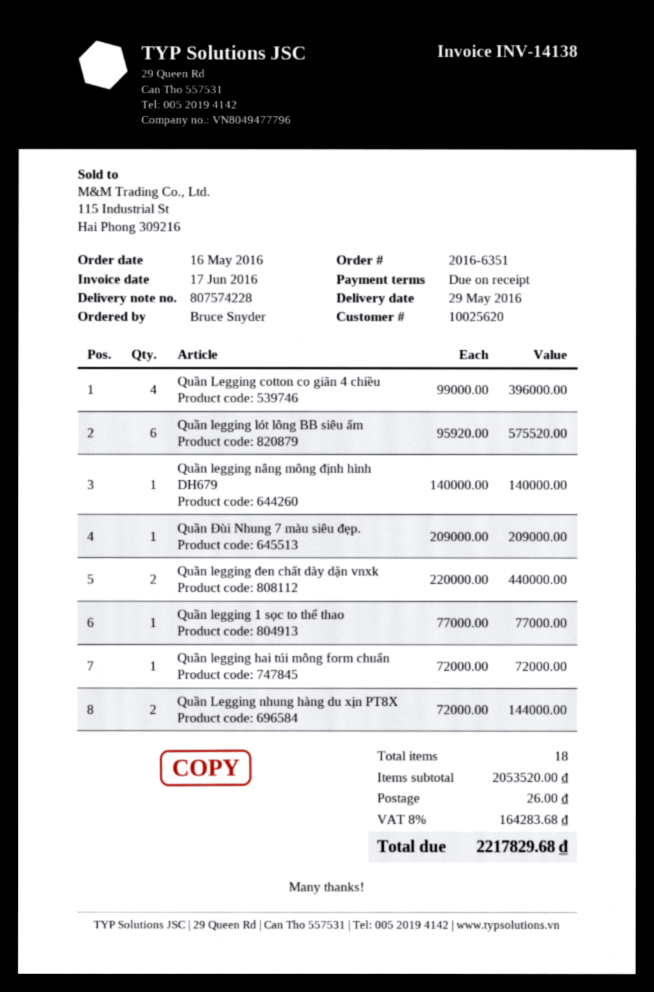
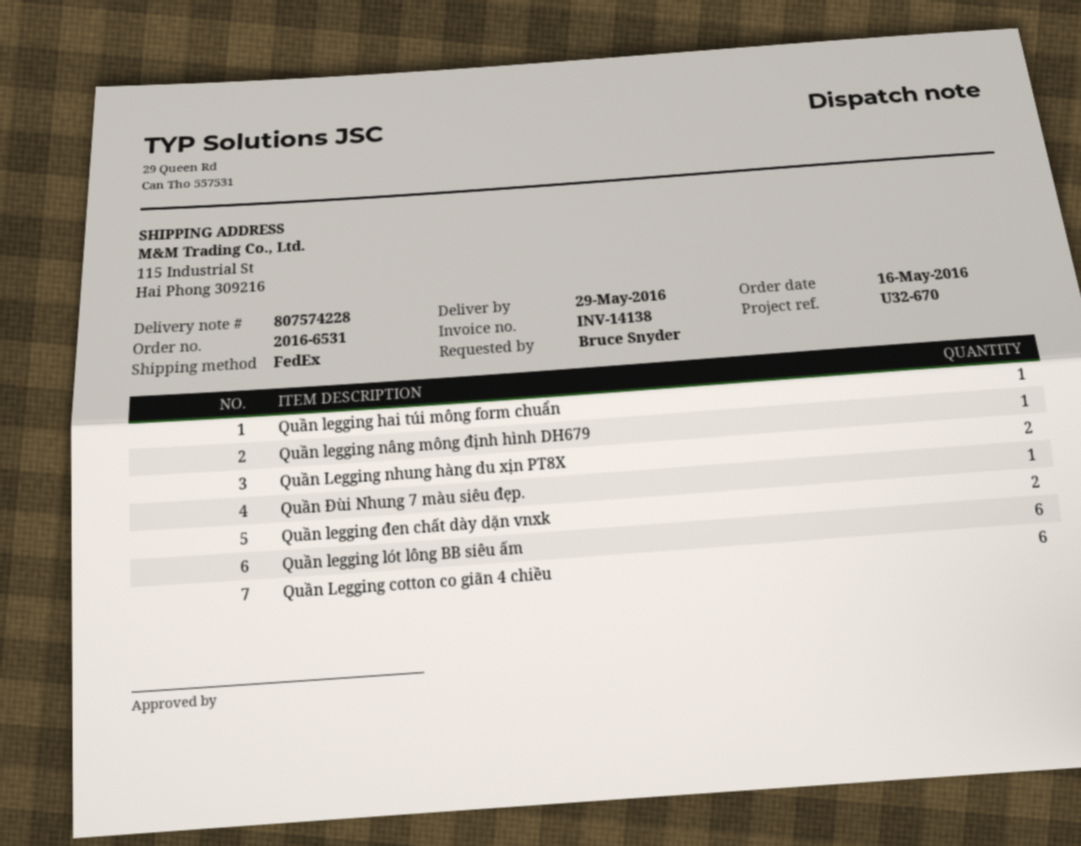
order number: 2016-6351 -> 2016-6531
Quần Legging cotton co giãn 4 chiều: 4 -> 6
Quần legging 1 sọc to thể thao: 1 -> none

